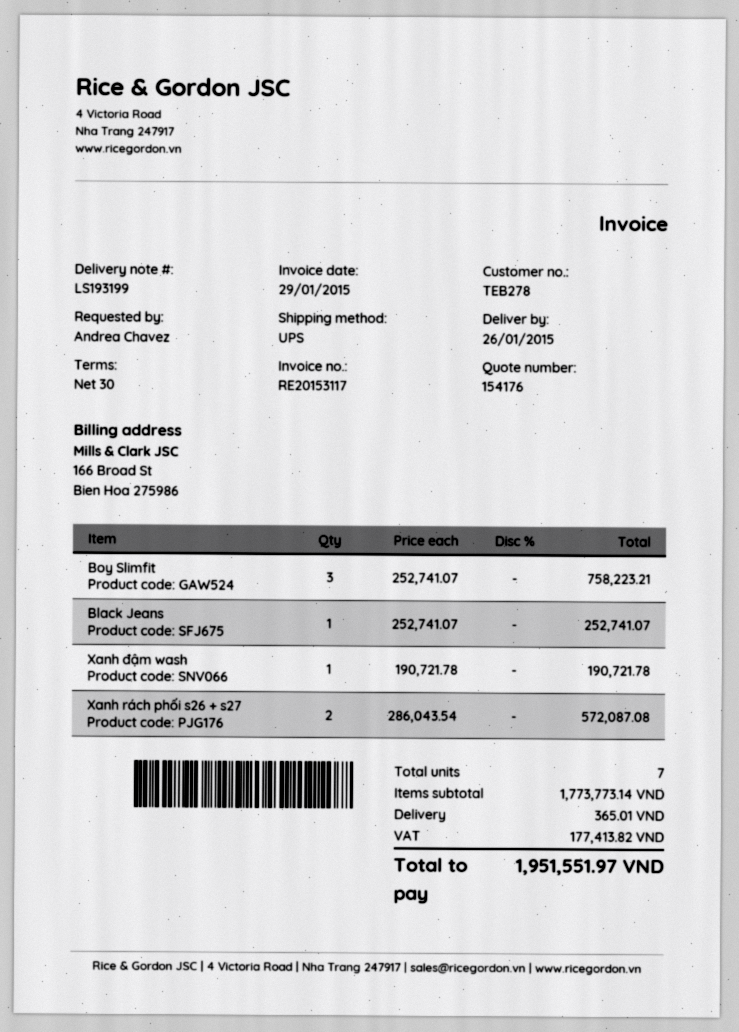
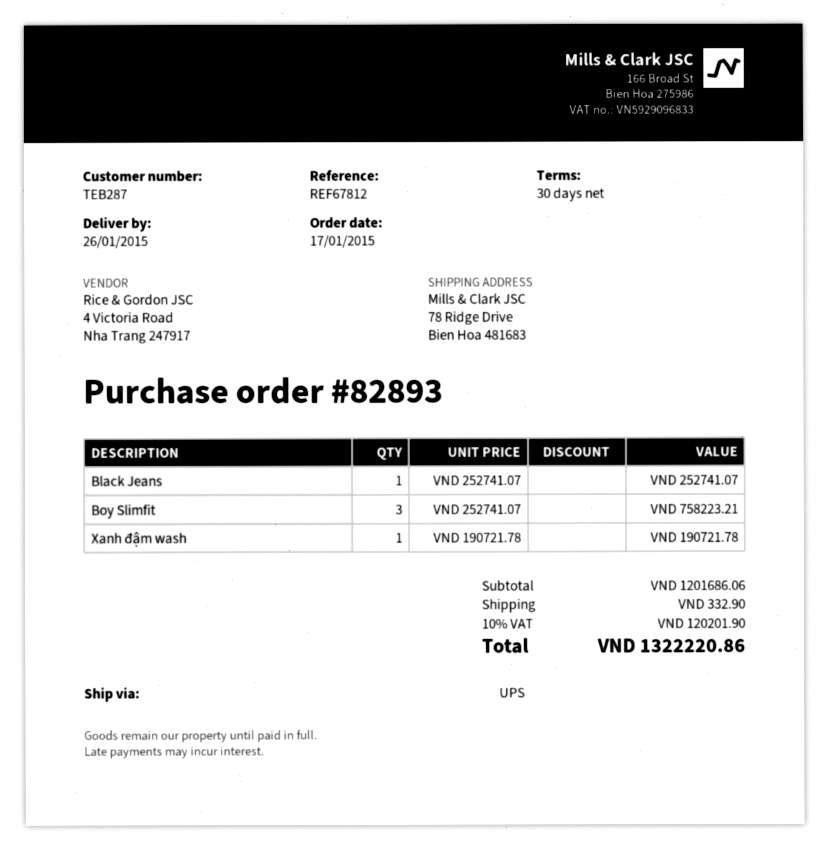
customer number: TEB278 -> TEB287
Xanh rách phối s26 + s27: 2 x 286043.54 = 572087.08 -> none
subtotal: 1773773.14 -> 1201686.06
shipping: 365.01 -> 332.90
tax: 177413.82 -> 120201.90
total: 1951551.97 -> 1322220.86

